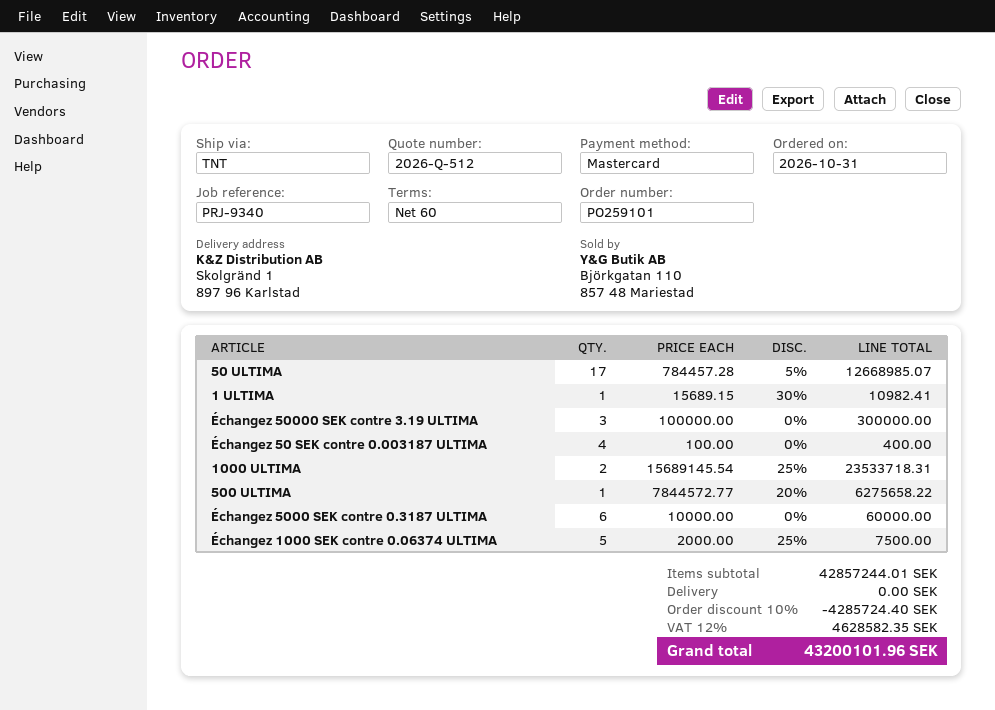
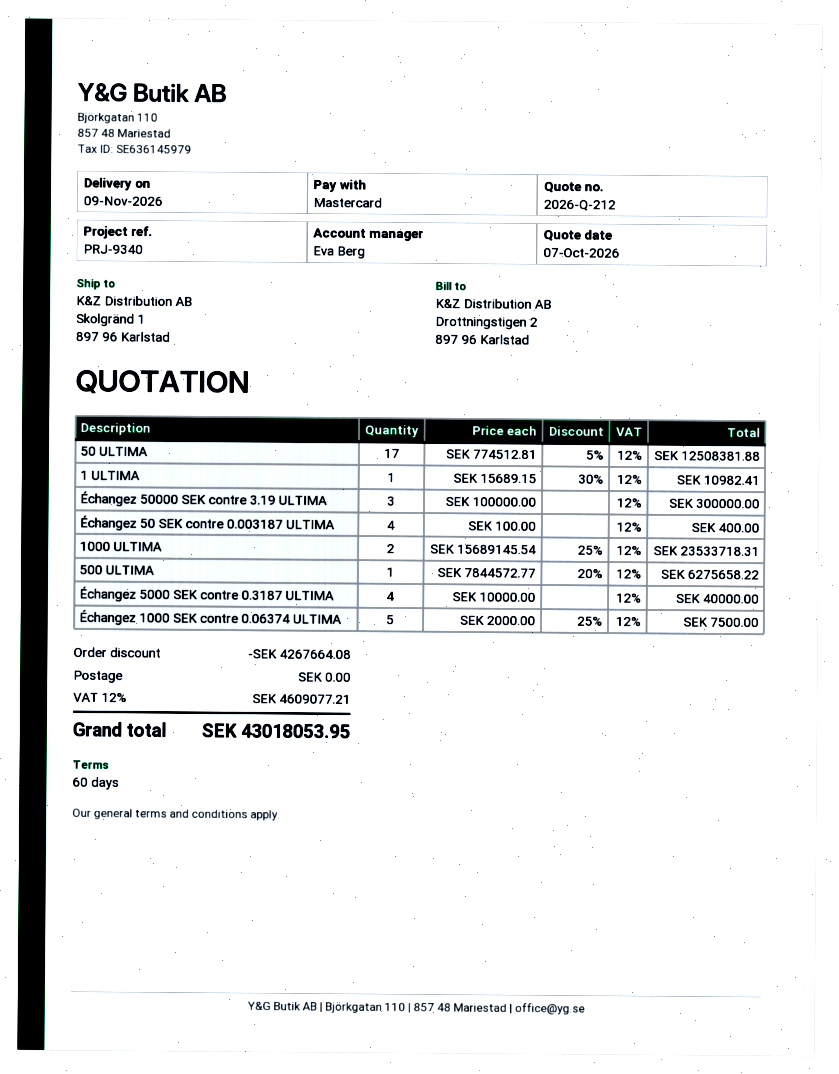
quote number: 2026-Q-512 -> 2026-Q-212
50 ULTIMA: 17 x 784457.28 - 5% = 12668985.07 -> 17 x 774512.81 - 5% = 12508381.88
Échangez 5000 SEK contre 0.3187 ULTIMA: 6 x 10000.00 = 60000.00 -> 4 x 10000.00 = 40000.00
discount: 4285724.40 -> 4267664.08
tax: 12% = 4628582.35 -> 12% = 4609077.21
total: 43200101.96 -> 43018053.95

